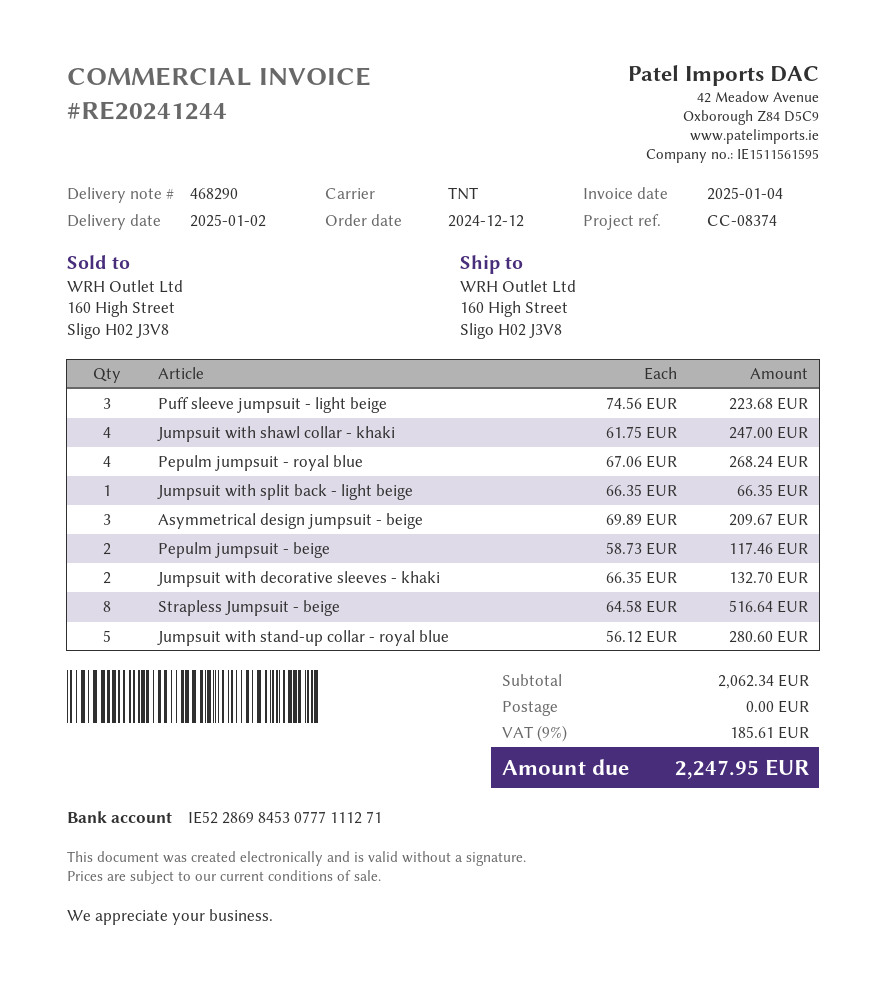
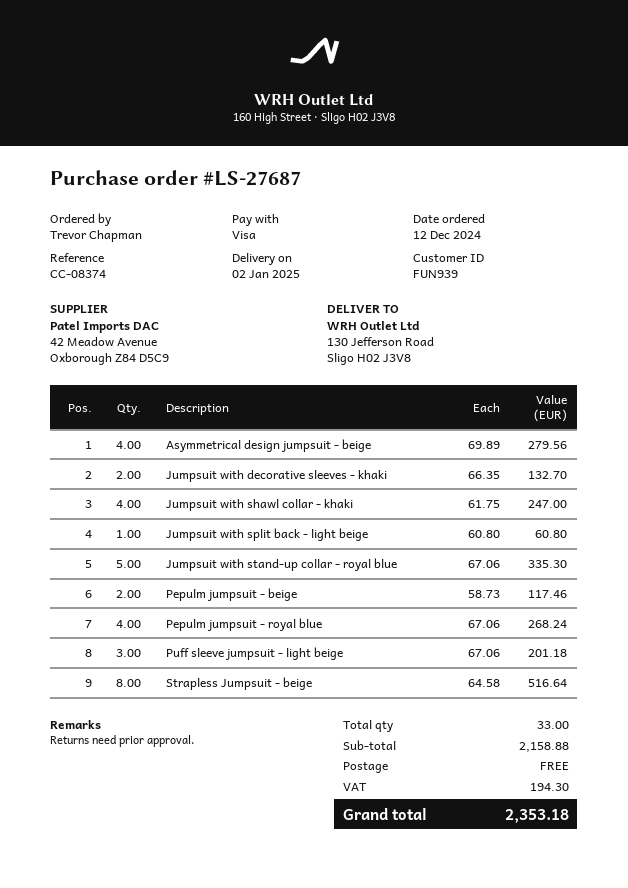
ship to: 160 High Street, Sligo H02 J3V8 -> 130 Jefferson Road, Sligo H02 J3V8
Puff sleeve jumpsuit - light beige: 3 x 74.56 = 223.68 -> 3 x 67.06 = 201.18
Jumpsuit with split back - light beige: 1 x 66.35 = 66.35 -> 1 x 60.80 = 60.80
Asymmetrical design jumpsuit - beige: 3 x 69.89 = 209.67 -> 4 x 69.89 = 279.56
Jumpsuit with stand-up collar - royal blue: 5 x 56.12 = 280.60 -> 5 x 67.06 = 335.30
subtotal: 2062.34 -> 2158.88
tax: 185.61 -> 194.30
total: 2247.95 -> 2353.18

